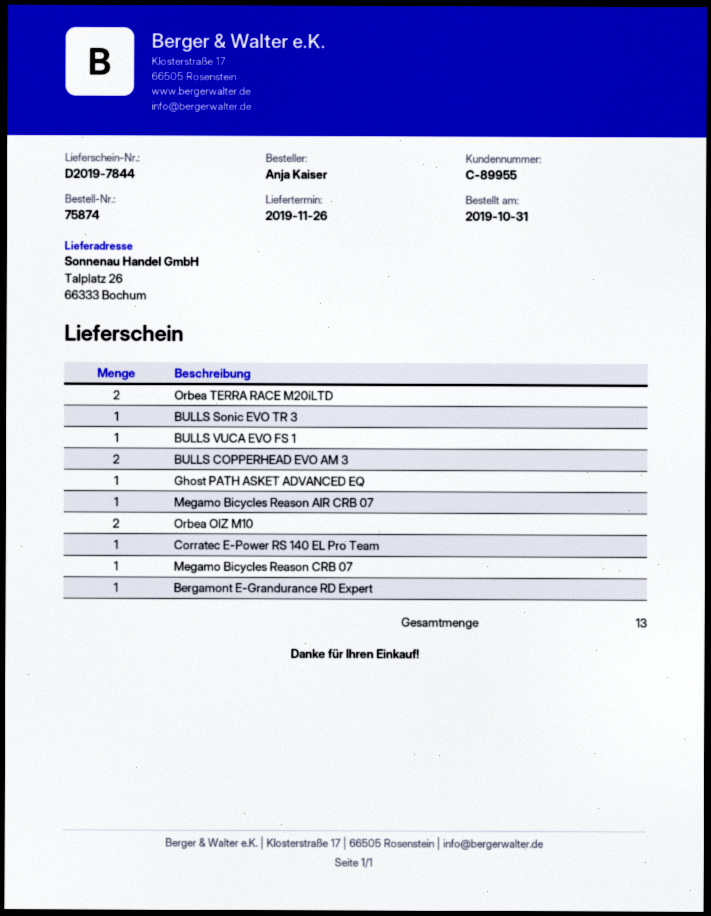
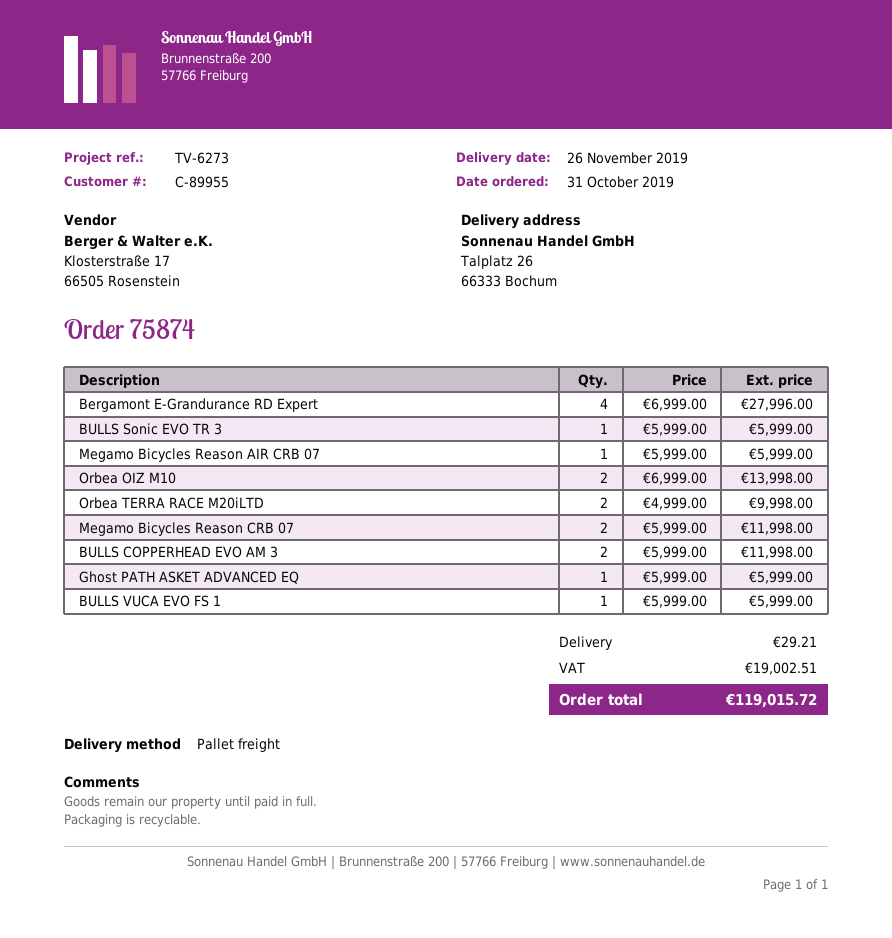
Corratec E-Power RS 140 EL Pro Team: 1 -> none
Megamo Bicycles Reason CRB 07: 1 -> 2
Bergamont E-Grandurance RD Expert: 1 -> 4

